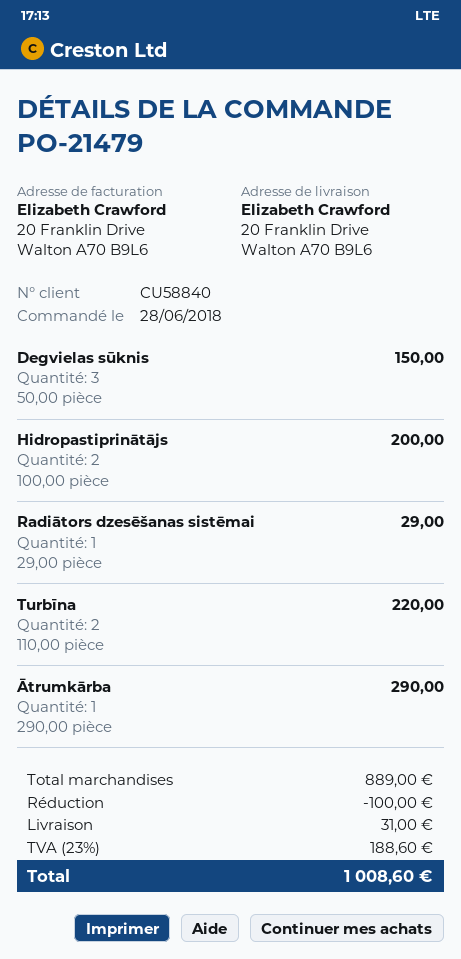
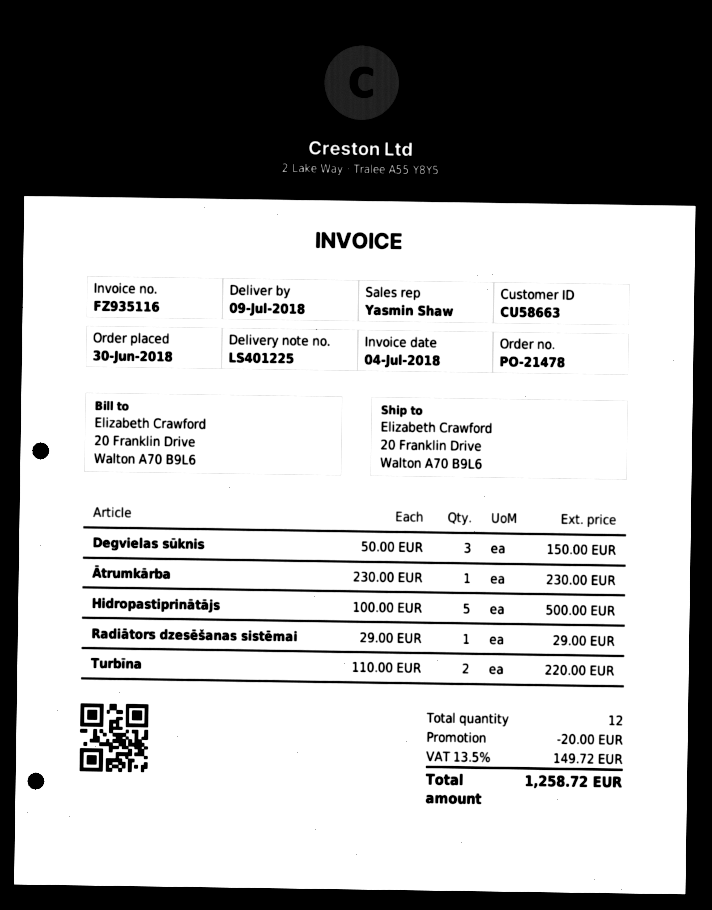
order number: PO-21479 -> PO-21478
order date: 2018-06-28 -> 2018-06-30
customer number: CU58840 -> CU58663
Hidropastiprinātājs: 2 x 100.00 = 200.00 -> 5 x 100.00 = 500.00
Ātrumkārba: 1 x 290.00 = 290.00 -> 1 x 230.00 = 230.00
discount: 100.00 -> 20.00
shipping: 31.00 -> none
tax: 23% = 188.60 -> 13.5% = 149.72
total: 1008.60 -> 1258.72

